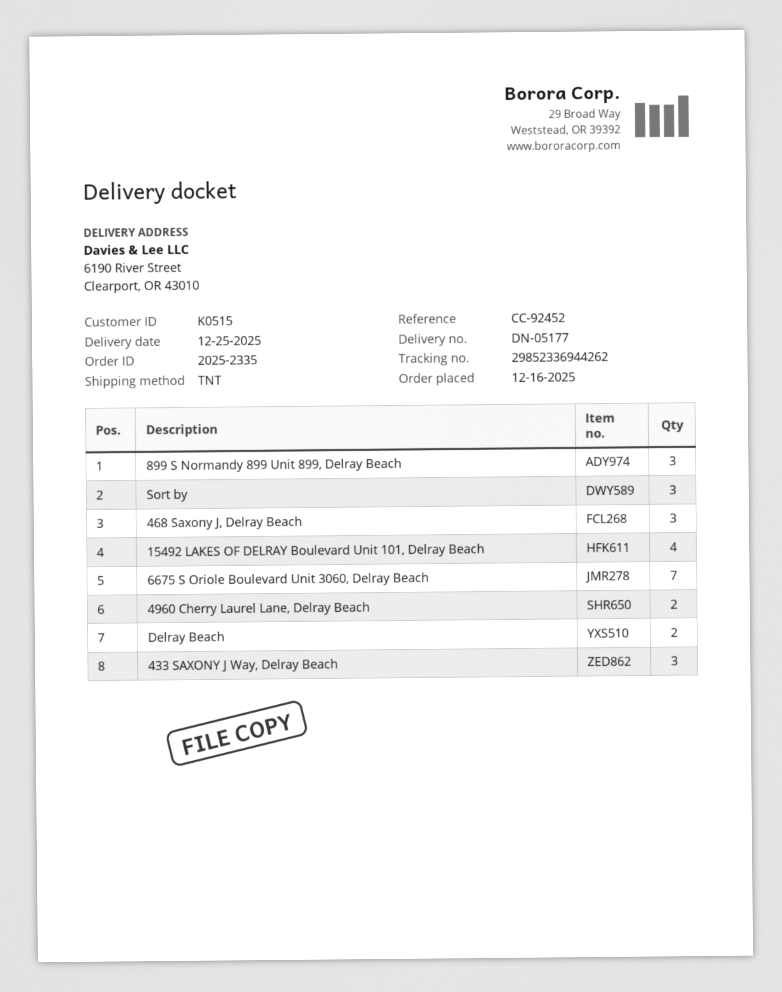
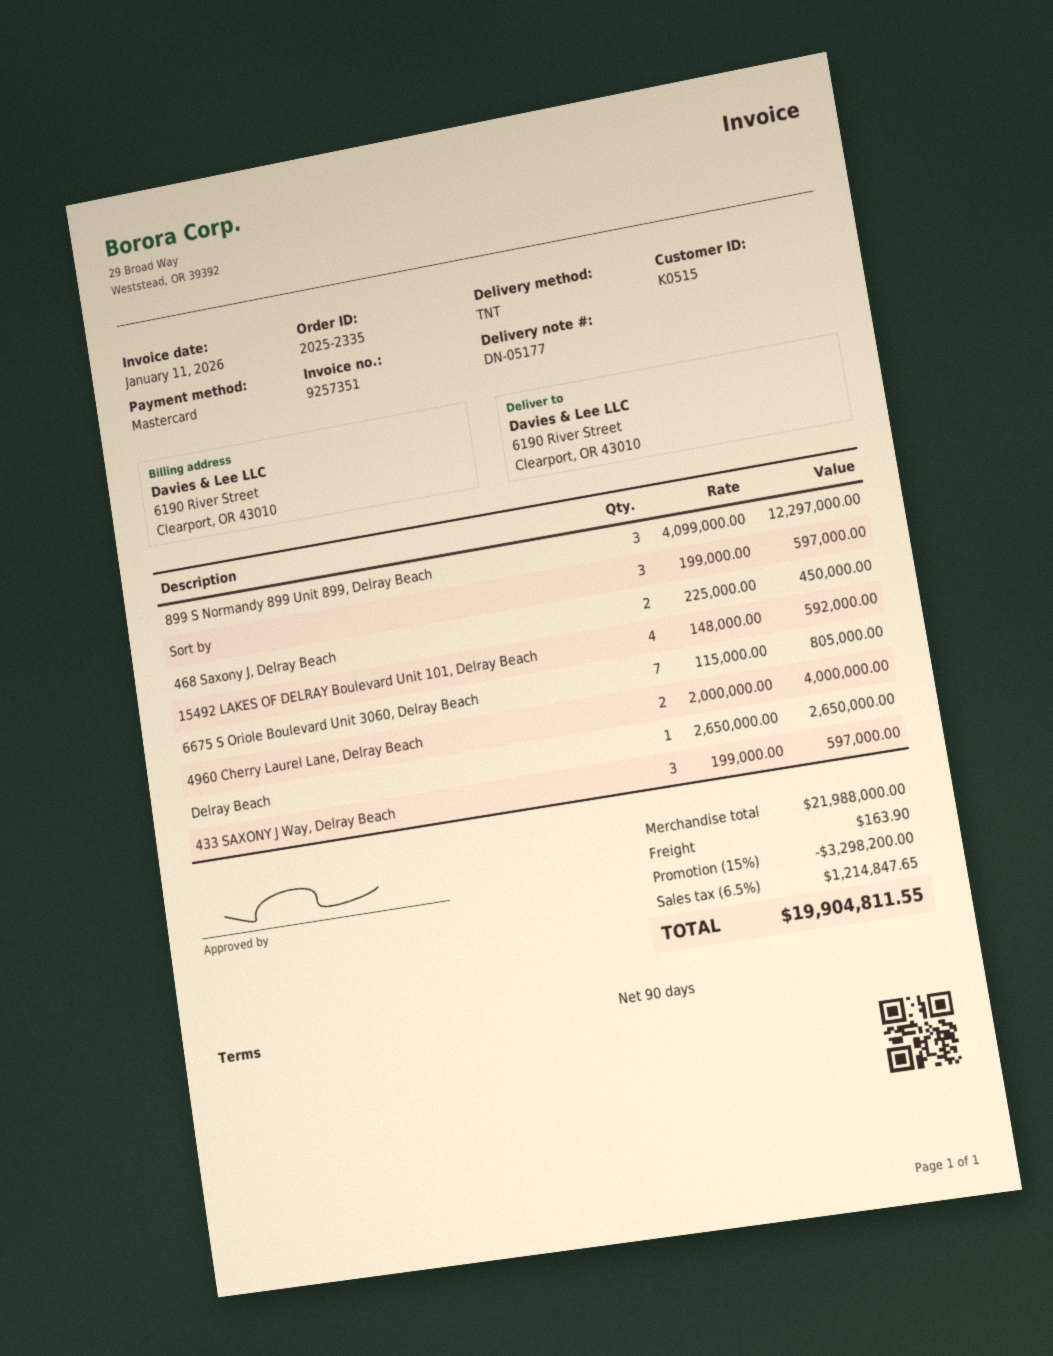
468 Saxony J, Delray Beach: 3 -> 2
Delray Beach: 2 -> 1

